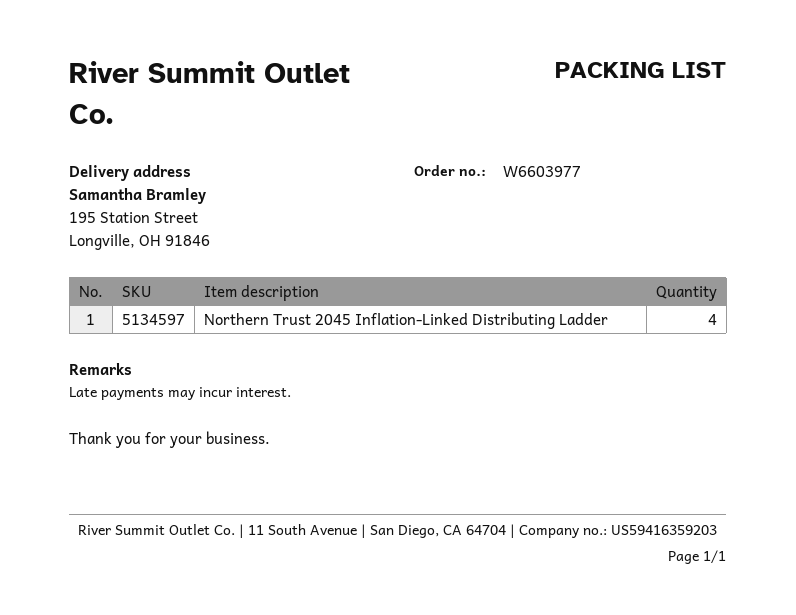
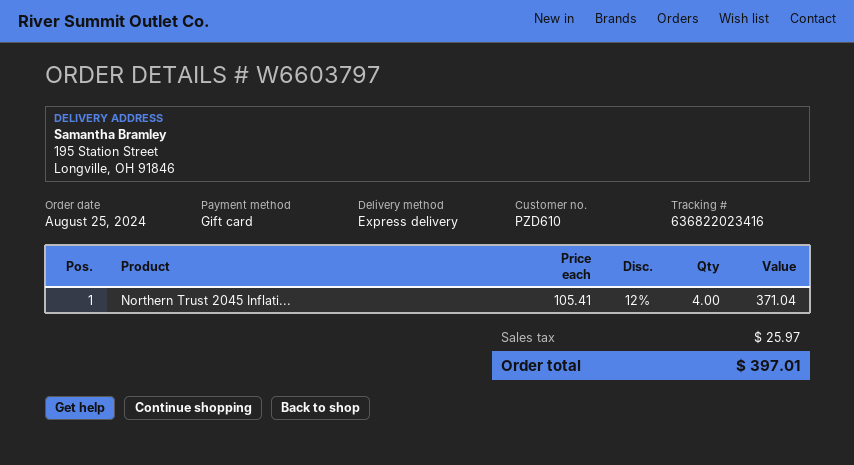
order number: W6603977 -> W6603797

